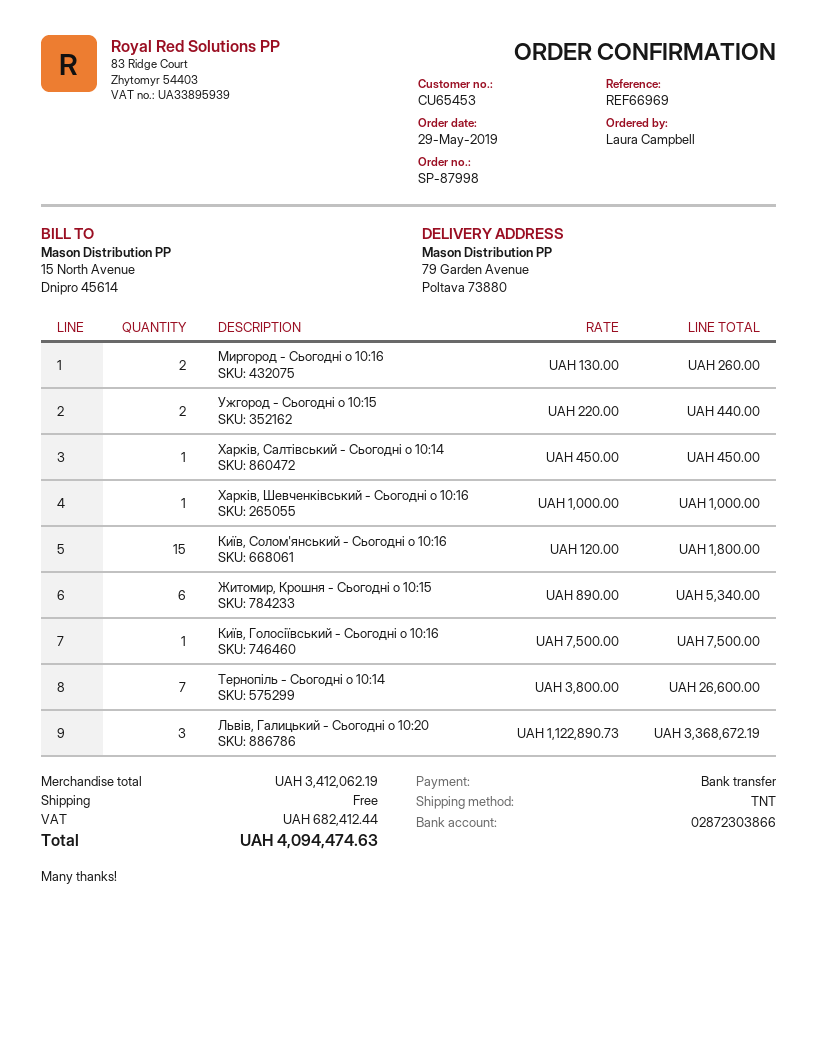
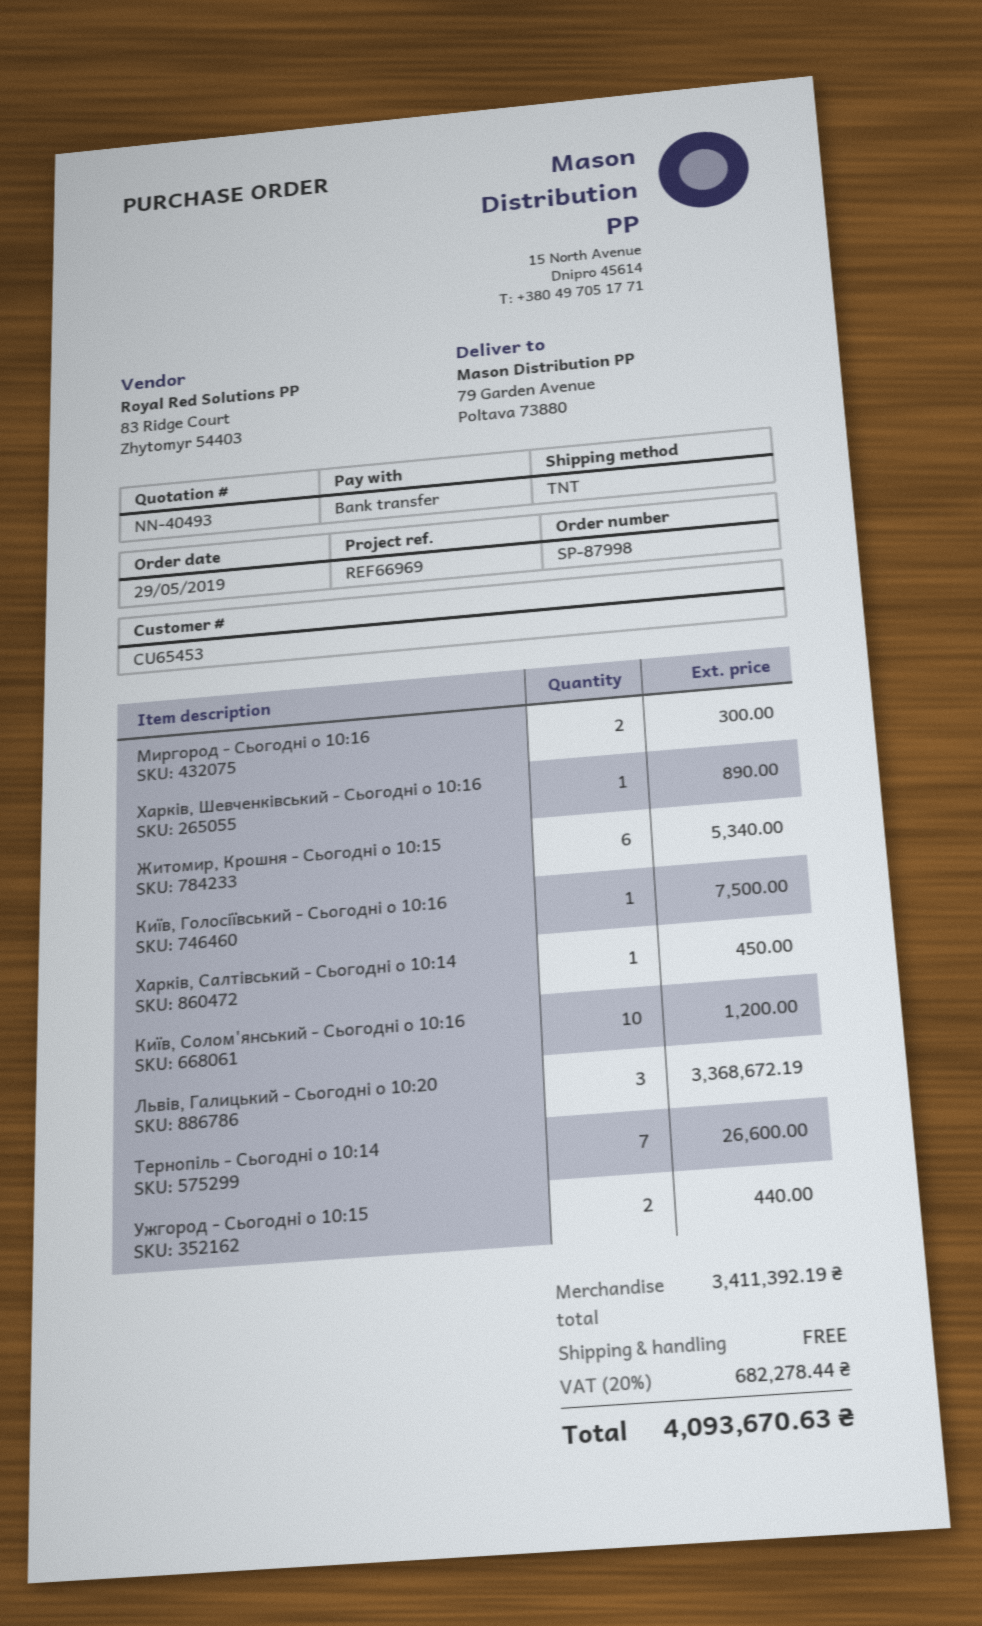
Миргород - Сьогодні о 10:16: 2 for 260.00 -> 2 for 300.00
Харків, Шевченківський - Сьогодні о 10:16: 1 for 1000.00 -> 1 for 890.00
Київ, Солом'янський - Сьогодні о 10:16: 15 for 1800.00 -> 10 for 1200.00
subtotal: 3412062.19 -> 3411392.19
tax: 682412.44 -> 682278.44
total: 4094474.63 -> 4093670.63

